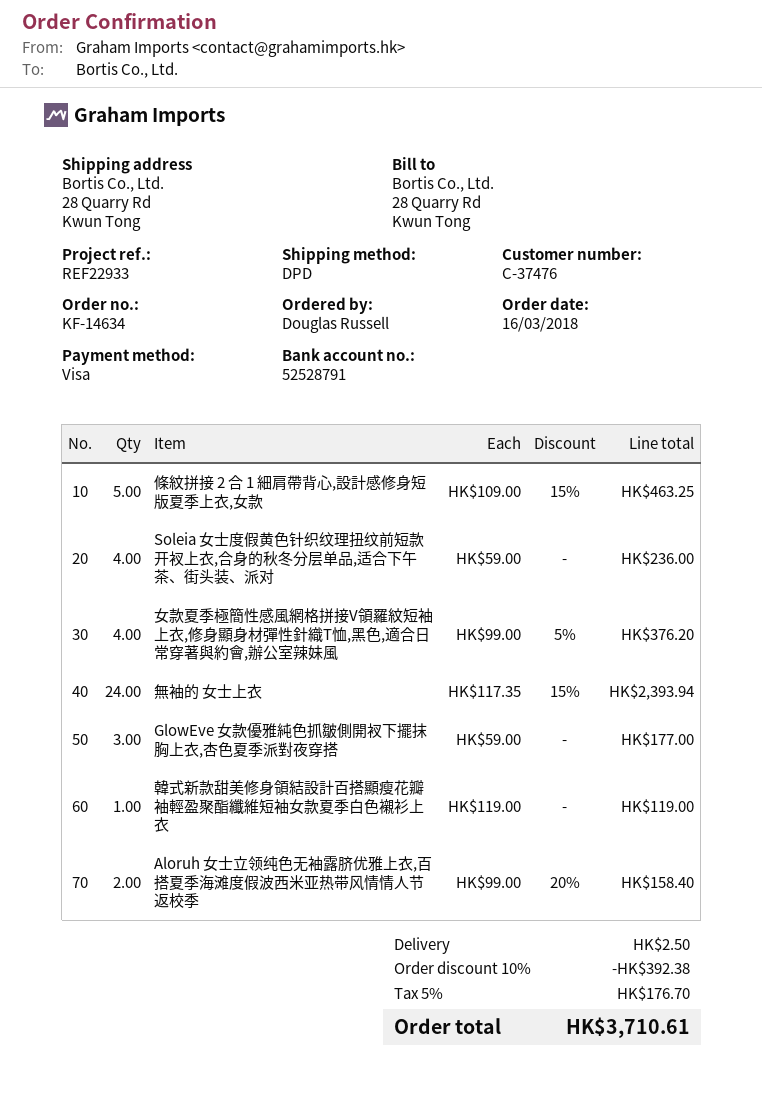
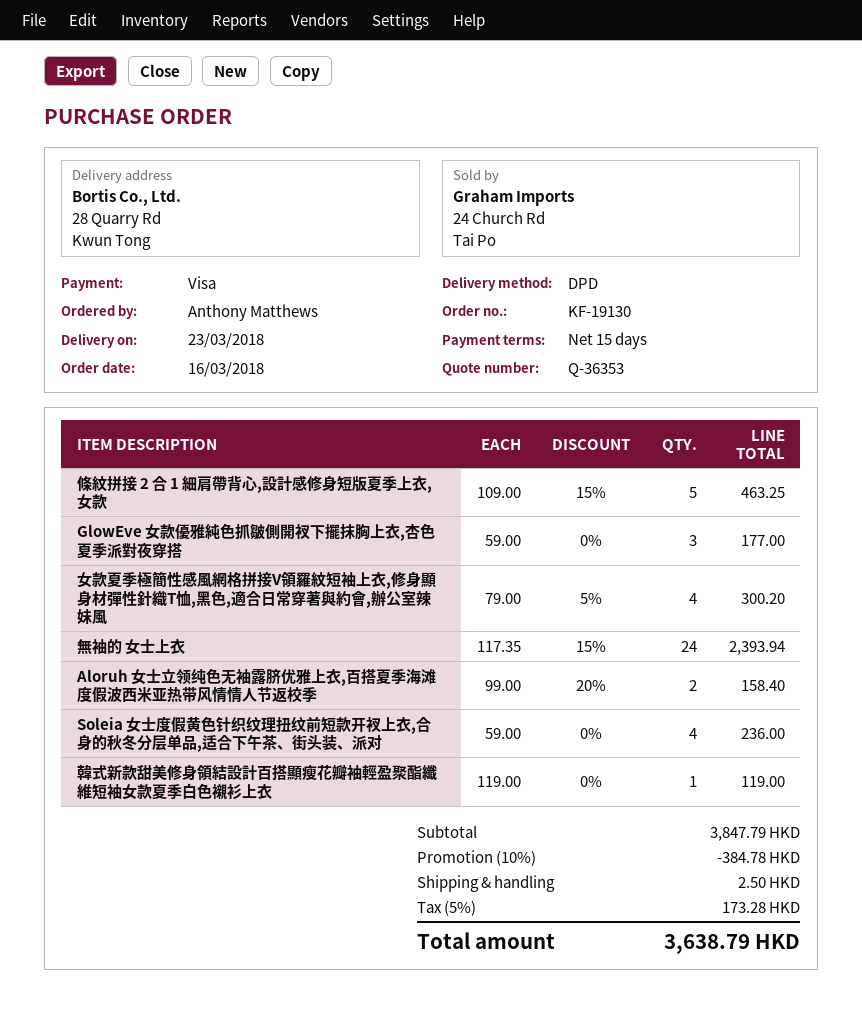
order number: KF-14634 -> KF-19130
ordered by: Douglas Russell -> Anthony Matthews
女款夏季極簡性感風網格拼接V領羅紋短袖上衣,修身顯身材彈性針織T恤,黑色,適合日常穿著與約會,辦公室辣妹風: 4 x 99.00 - 5% = 376.20 -> 4 x 79.00 - 5% = 300.20
discount: 10% = 392.38 -> 10% = 384.78
tax: 5% = 176.70 -> 5% = 173.28
total: 3710.61 -> 3638.79

